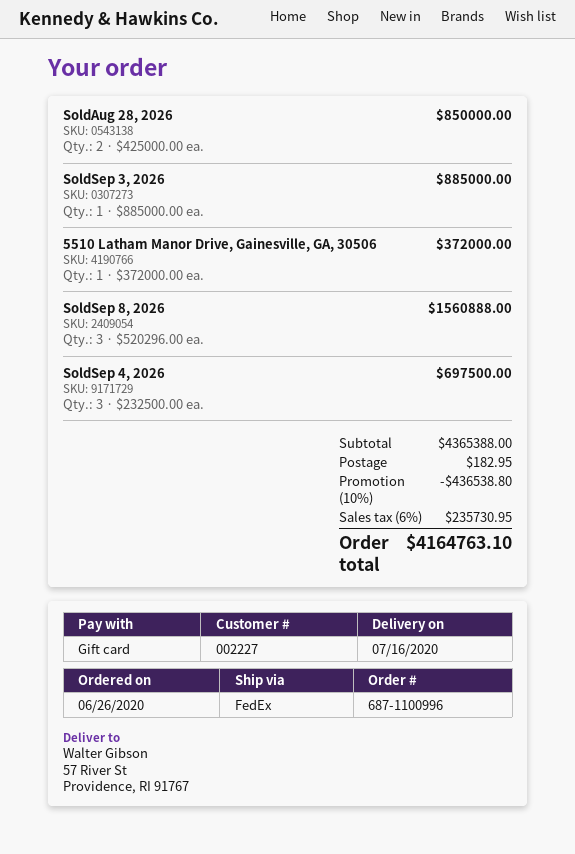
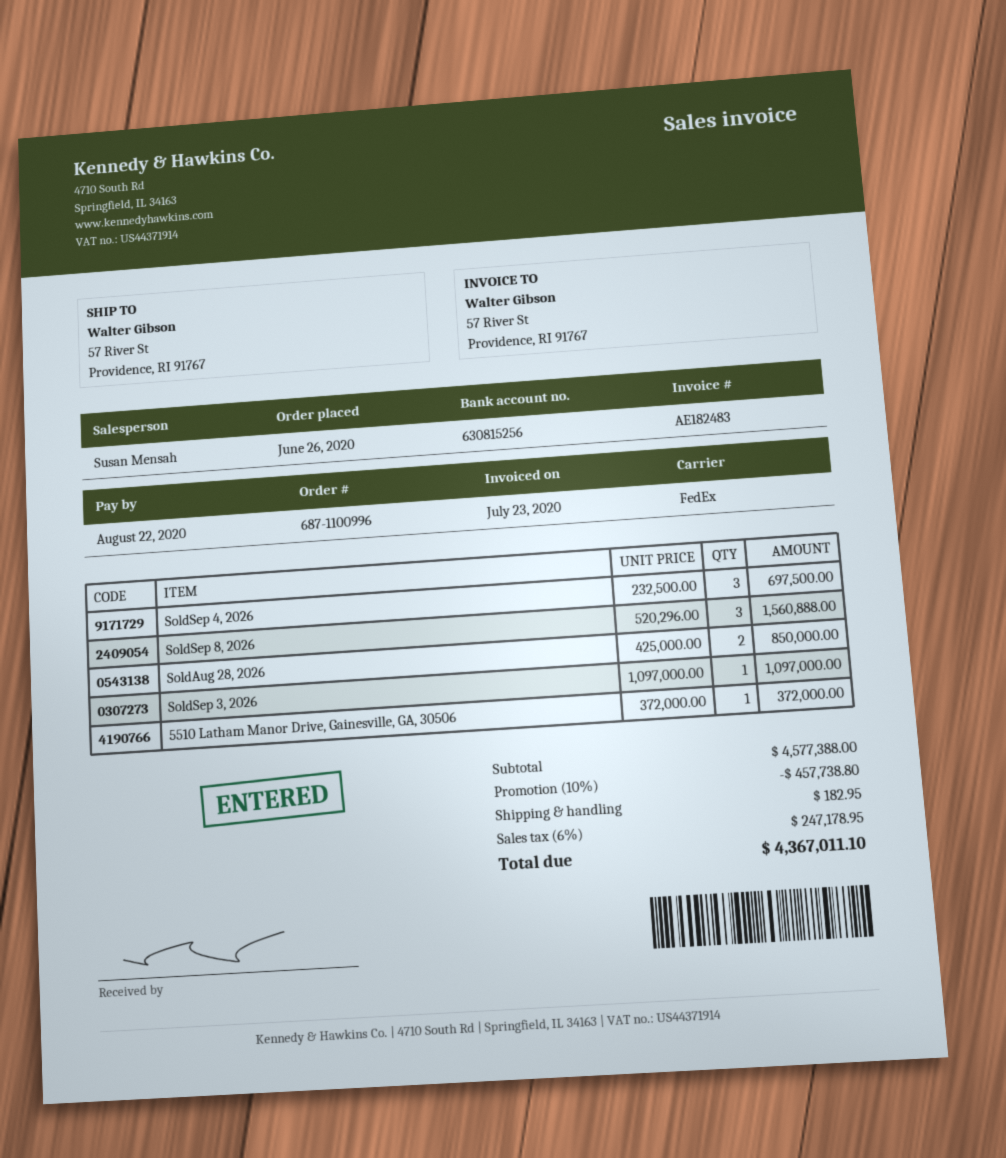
SoldSep 3, 2026: 1 x 885000.00 = 885000.00 -> 1 x 1097000.00 = 1097000.00
subtotal: 4365388.00 -> 4577388.00
discount: 10% = 436538.80 -> 10% = 457738.80
tax: 6% = 235730.95 -> 6% = 247178.95
total: 4164763.10 -> 4367011.10

